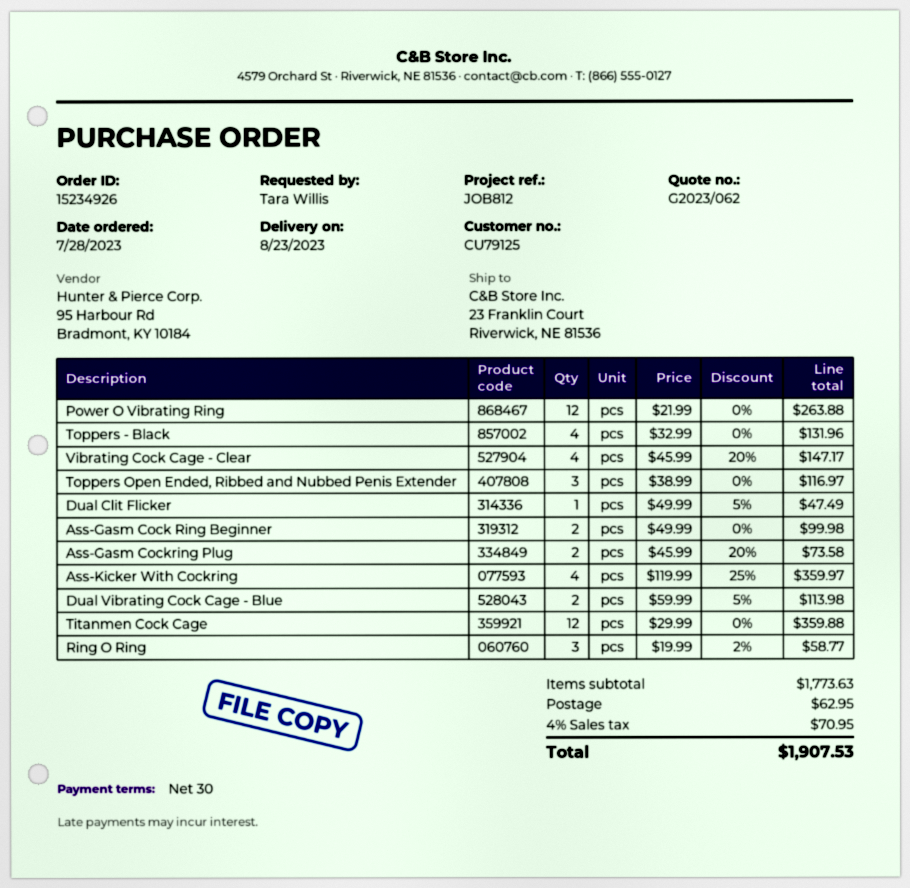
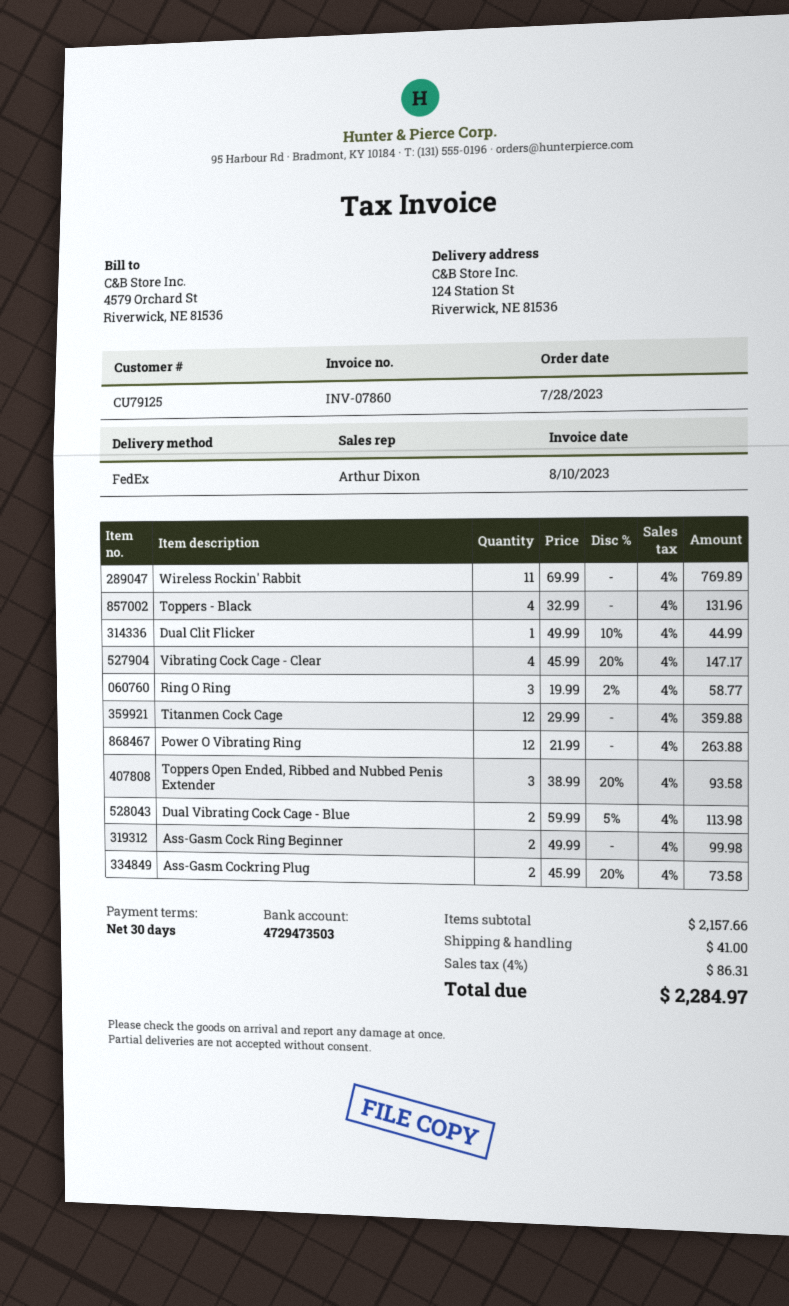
ship to: 23 Franklin Court, Riverwick, NE 81536 -> 124 Station St, Riverwick, NE 81536
Toppers Open Ended, Ribbed and Nubbed Penis Extender: 3 x 38.99 = 116.97 -> 3 x 38.99 - 20% = 93.58
Dual Clit Flicker: 1 x 49.99 - 5% = 47.49 -> 1 x 49.99 - 10% = 44.99
Ass-Kicker With Cockring: 4 x 119.99 - 25% = 359.97 -> none
Wireless Rockin' Rabbit: none -> 11 x 69.99 = 769.89
subtotal: 1773.63 -> 2157.66
shipping: 62.95 -> 41.00
tax: 4% = 70.95 -> 4% = 86.31
total: 1907.53 -> 2284.97

